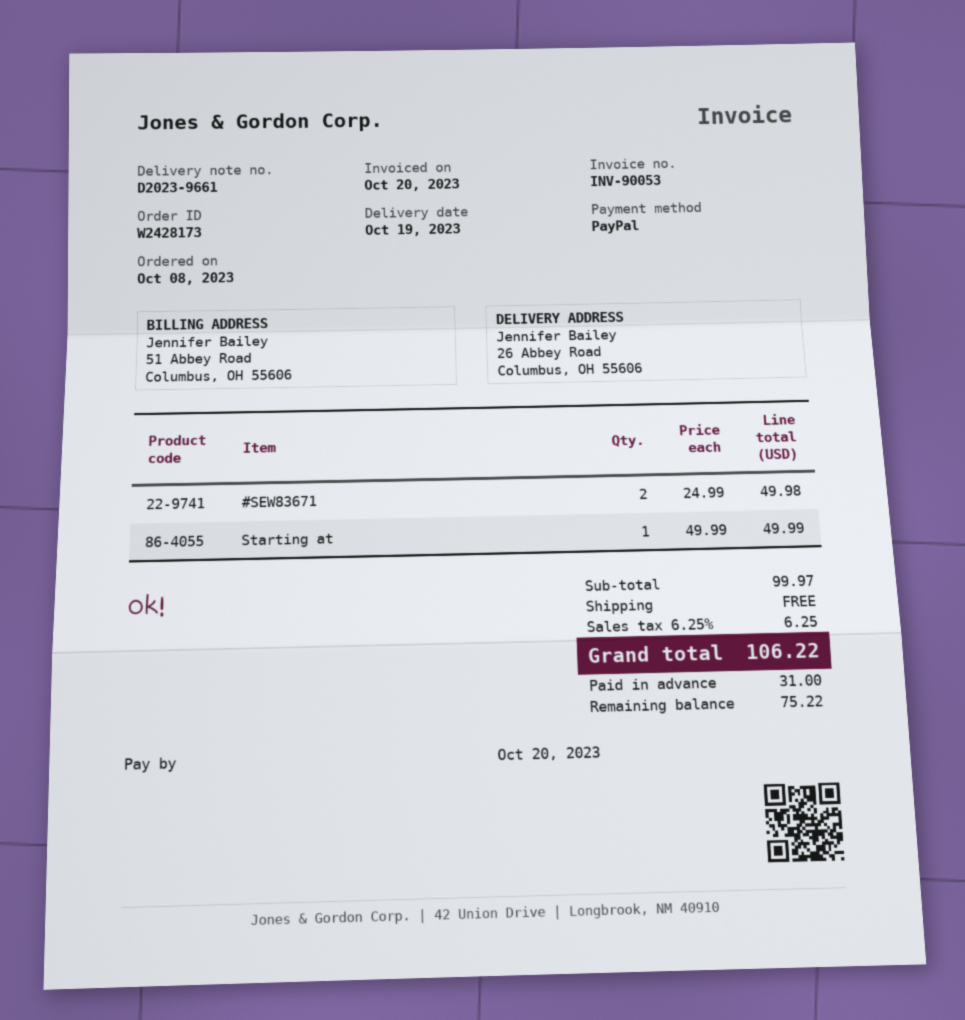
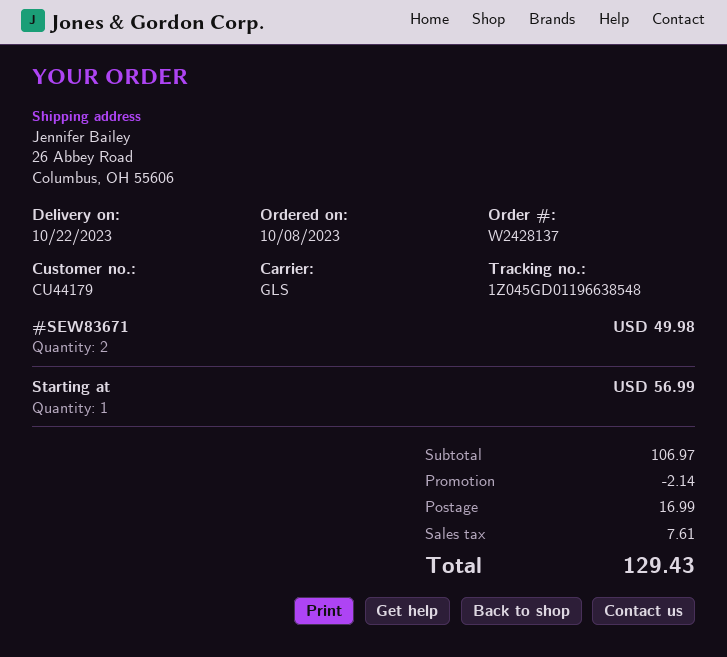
order number: W2428173 -> W2428137
delivery date: 2023-10-19 -> 2023-10-22
Starting at: 1 for 49.99 -> 1 for 56.99
subtotal: 99.97 -> 106.97
discount: none -> 2.14
shipping: 0.00 -> 16.99
tax: 6.25 -> 7.61
total: 106.22 -> 129.43

